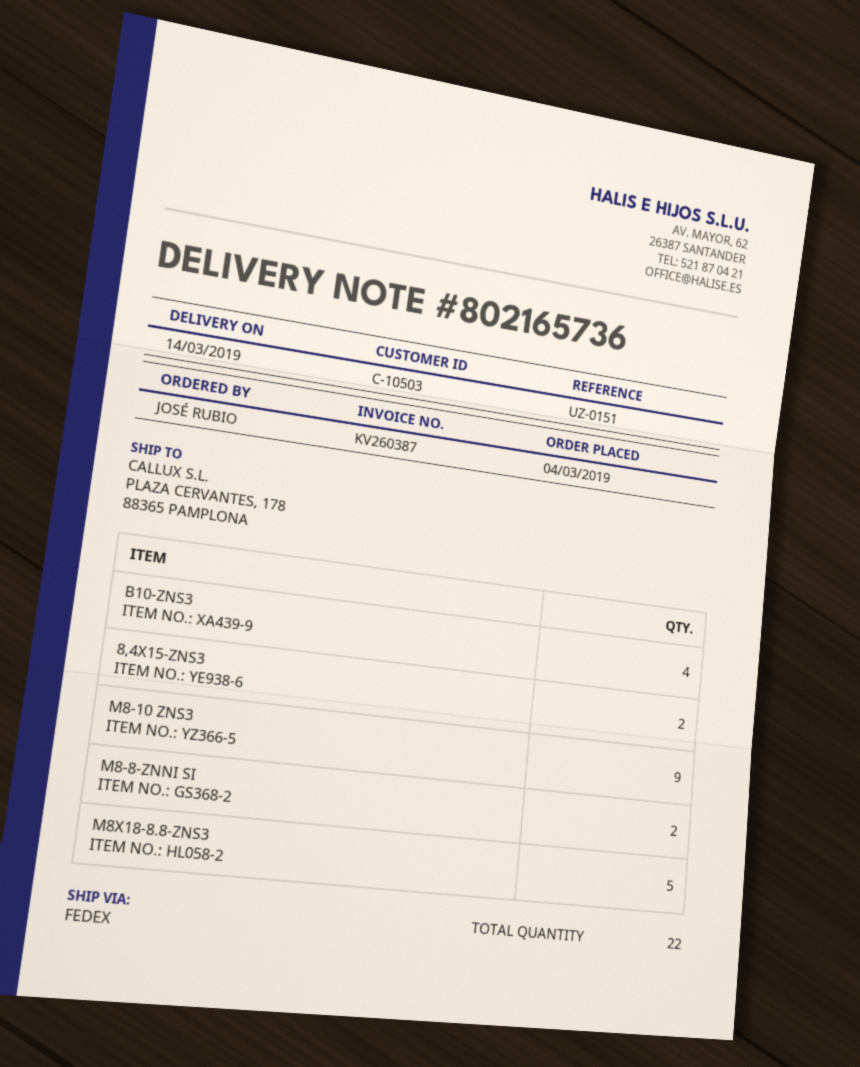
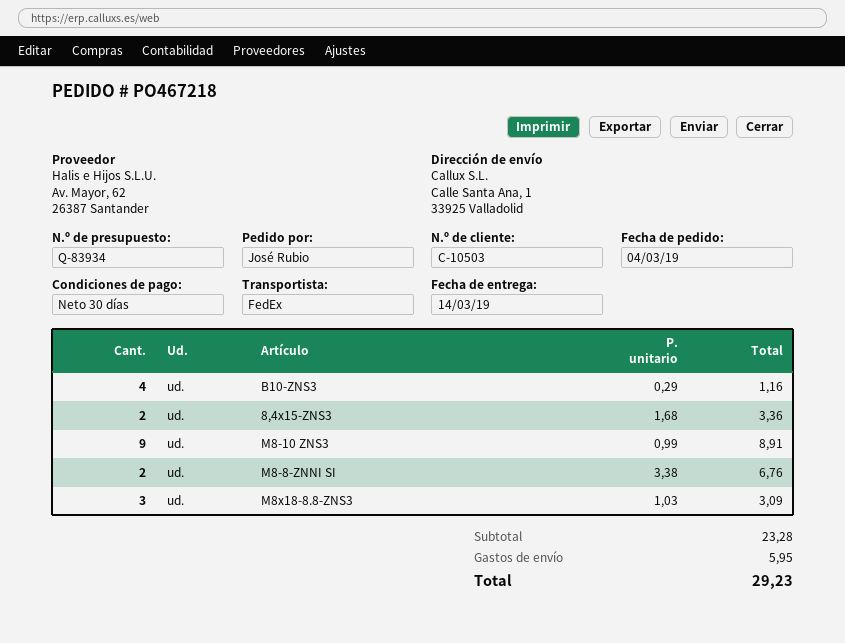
ship to: PLAZA CERVANTES, 178, 88365 PAMPLONA -> Calle Santa Ana, 1, 33925 Valladolid
M8X18-8.8-ZNS3: 5 -> 3

